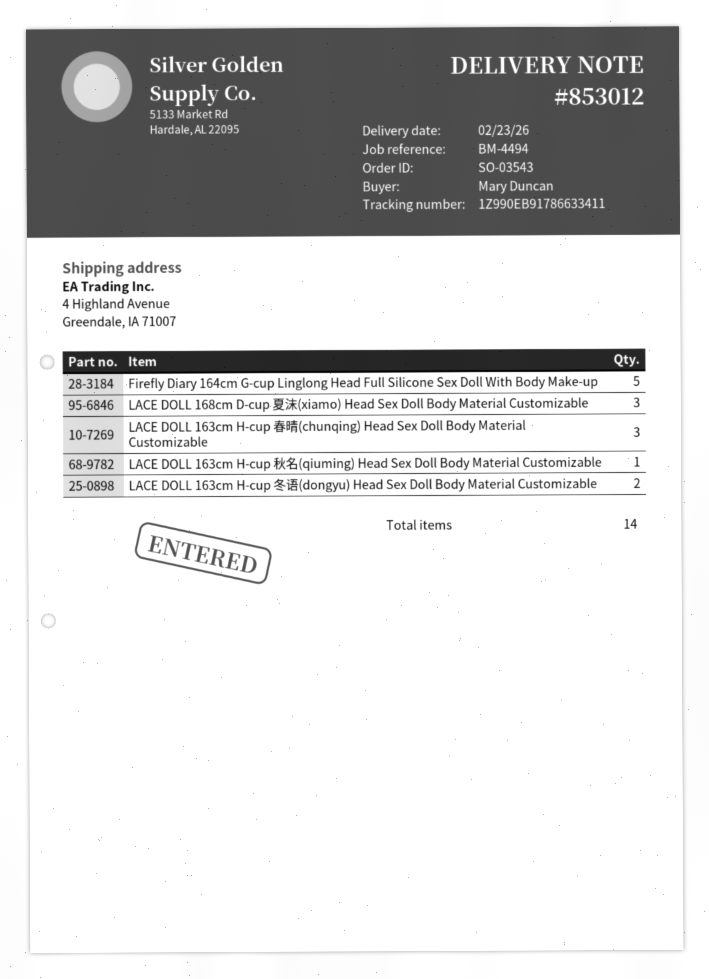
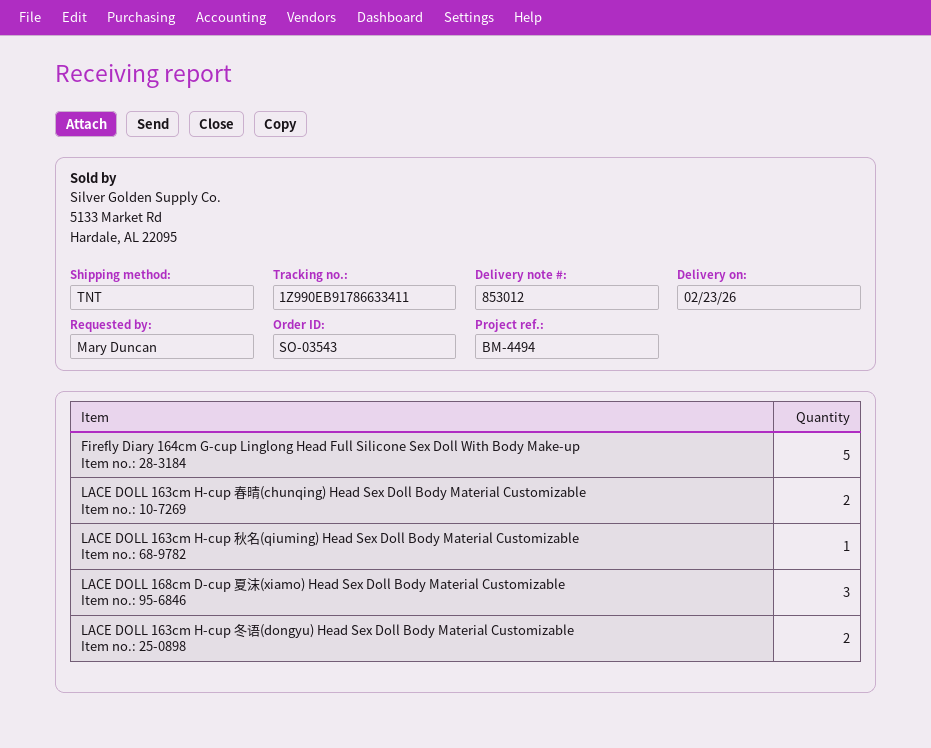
LACE DOLL 163cm H-cup 春晴(chunqing) Head Sex Doll Body Material Customizable: 3 -> 2

